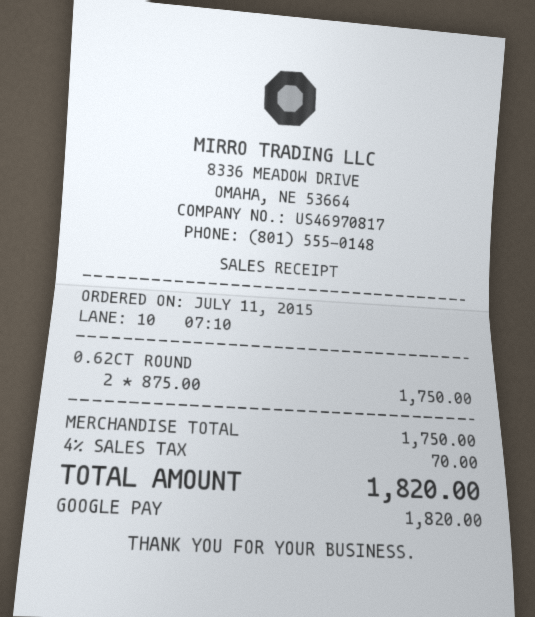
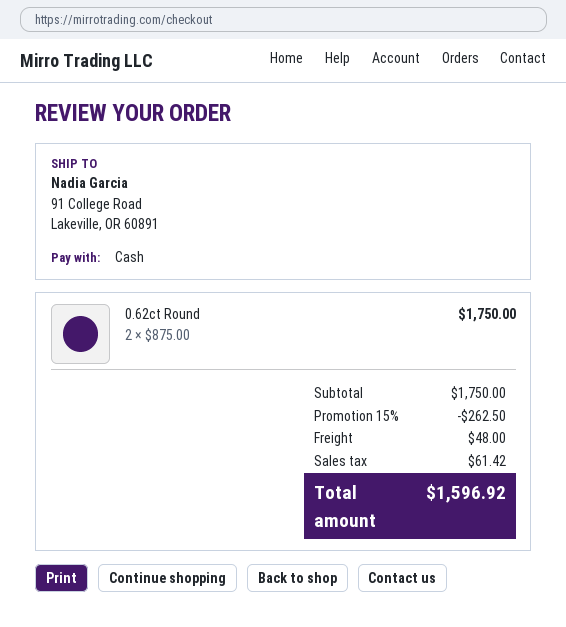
payment method: Google Pay -> cash
discount: none -> 15% = 262.50
shipping: none -> 48.00
tax: 70.00 -> 61.42
total: 1820.00 -> 1596.92

